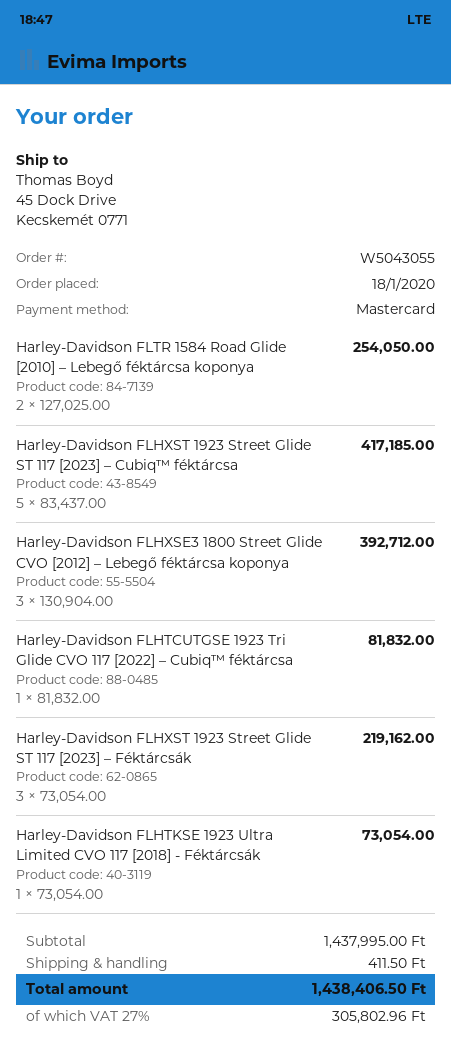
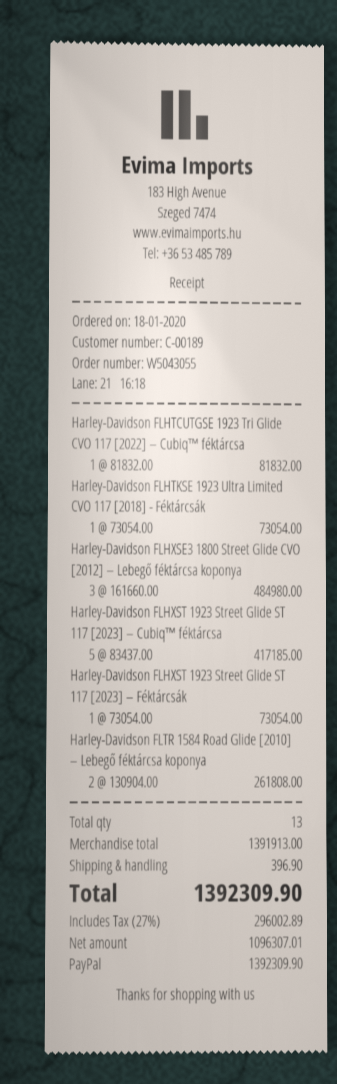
payment method: Mastercard -> PayPal
Harley-Davidson FLTR 1584 Road Glide [2010] – Lebegő féktárcsa koponya: 2 x 127025.00 = 254050.00 -> 2 x 130904.00 = 261808.00
Harley-Davidson FLHXSE3 1800 Street Glide CVO [2012] – Lebegő féktárcsa koponya: 3 x 130904.00 = 392712.00 -> 3 x 161660.00 = 484980.00
Harley-Davidson FLHXST 1923 Street Glide ST 117 [2023] – Féktárcsák: 3 x 73054.00 = 219162.00 -> 1 x 73054.00 = 73054.00
subtotal: 1437995.00 -> 1391913.00
shipping: 411.50 -> 396.90
tax: 27% = 305802.96 -> 27% = 296002.89
total: 1438406.50 -> 1392309.90

